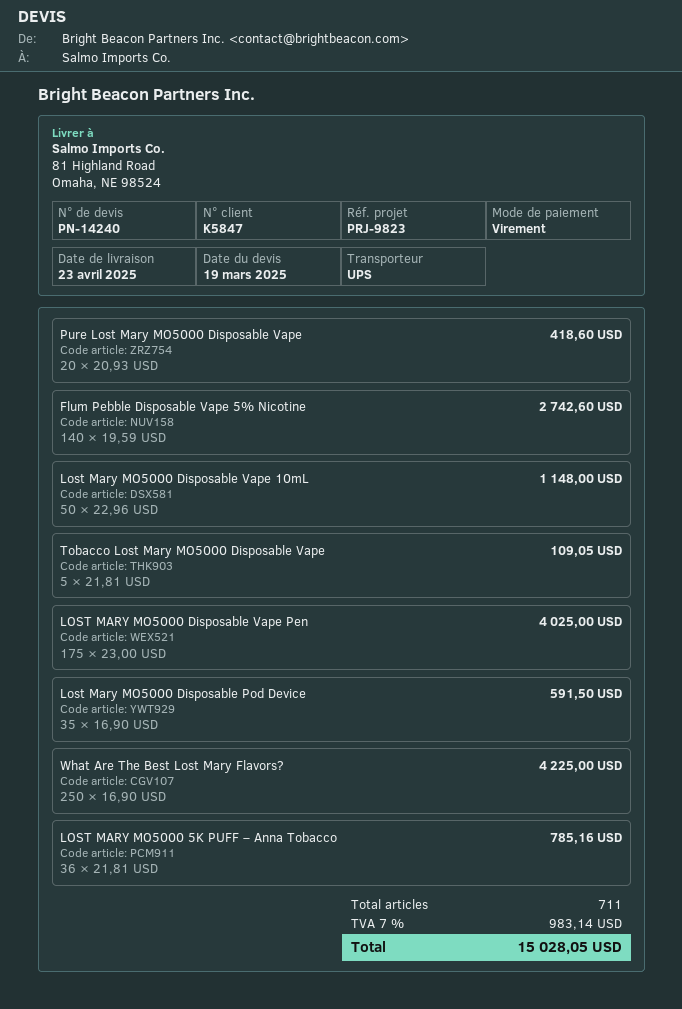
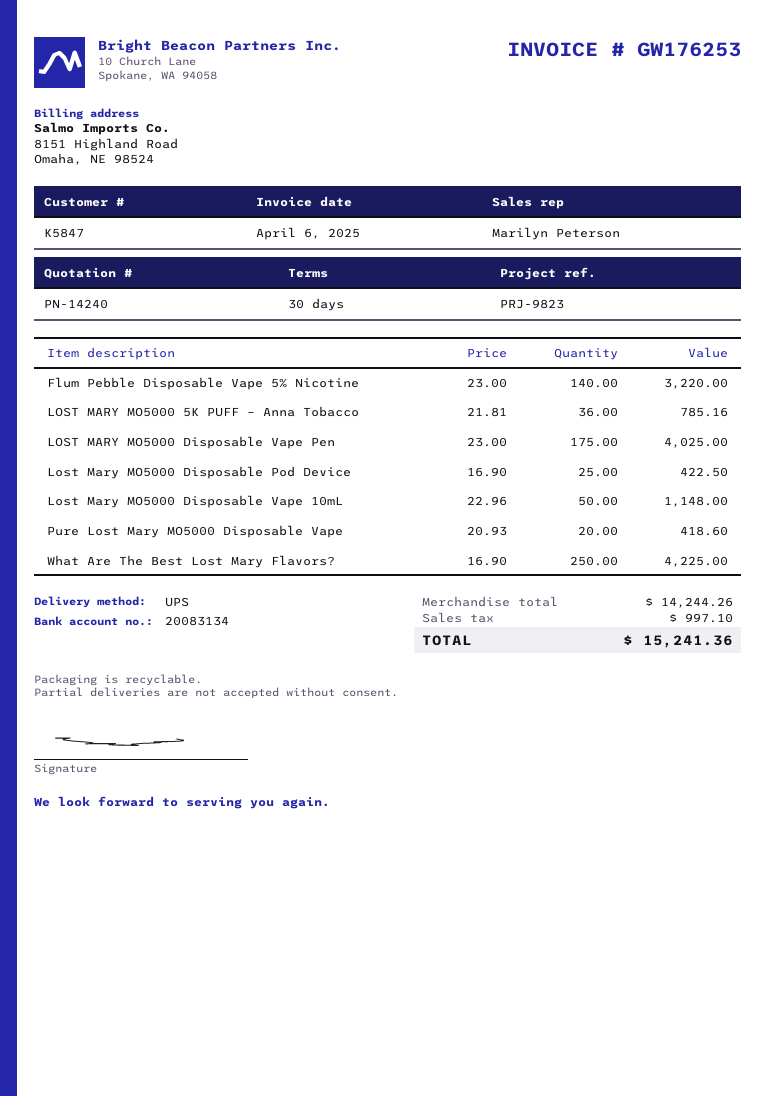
Flum Pebble Disposable Vape 5% Nicotine: 140 x 19.59 = 2742.60 -> 140 x 23.00 = 3220.00
Tobacco Lost Mary MO5000 Disposable Vape: 5 x 21.81 = 109.05 -> none
Lost Mary MO5000 Disposable Pod Device: 35 x 16.90 = 591.50 -> 25 x 16.90 = 422.50
tax: 983.14 -> 997.10
total: 15028.05 -> 15241.36

